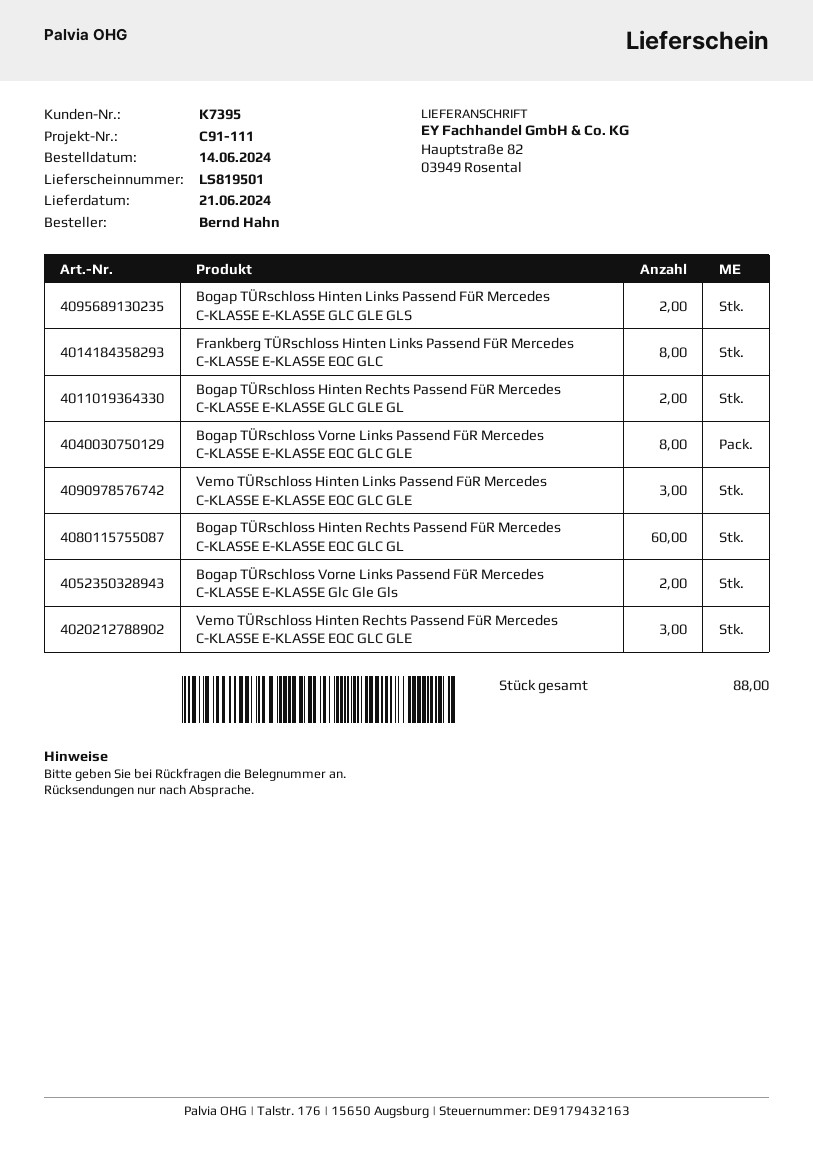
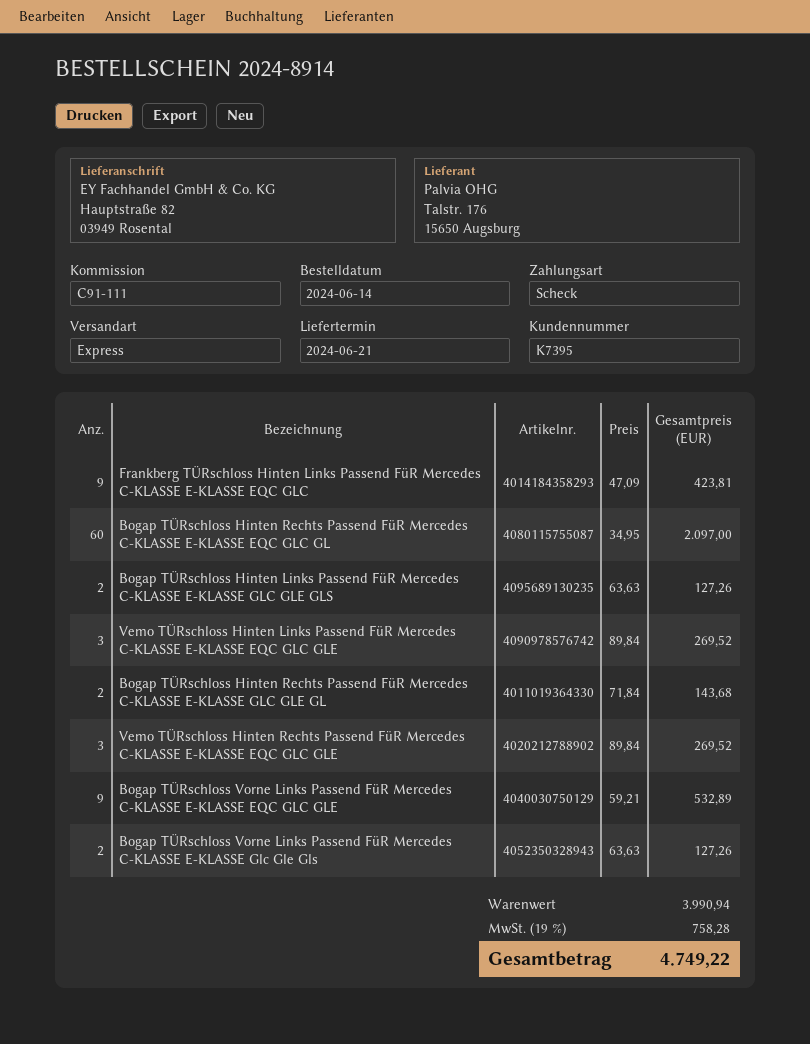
Frankberg TÜRschloss Hinten Links Passend FüR Mercedes C-KLASSE E-KLASSE EQC GLC: 8 -> 9
Bogap TÜRschloss Vorne Links Passend FüR Mercedes C-KLASSE E-KLASSE EQC GLC GLE: 8 -> 9

